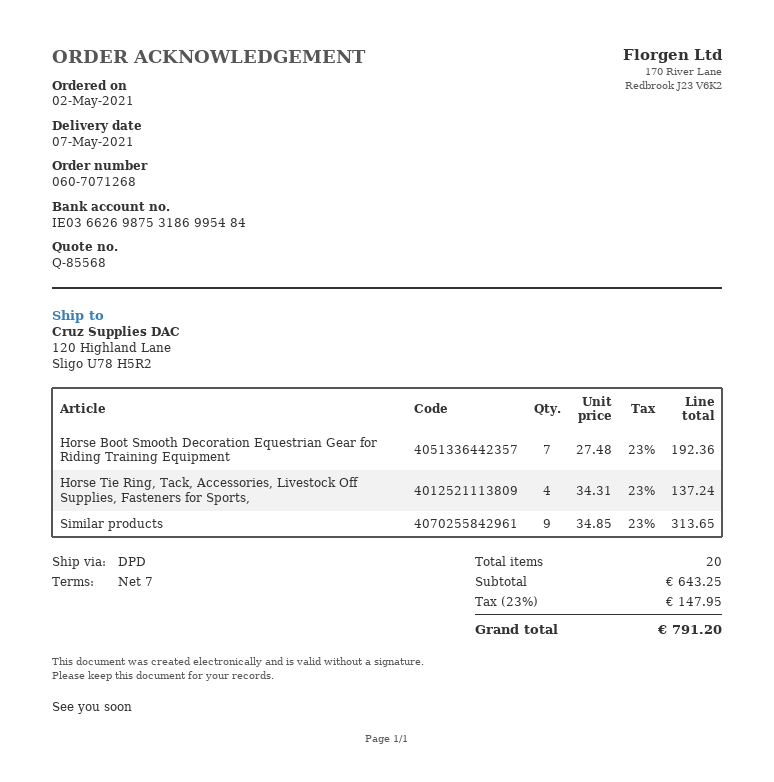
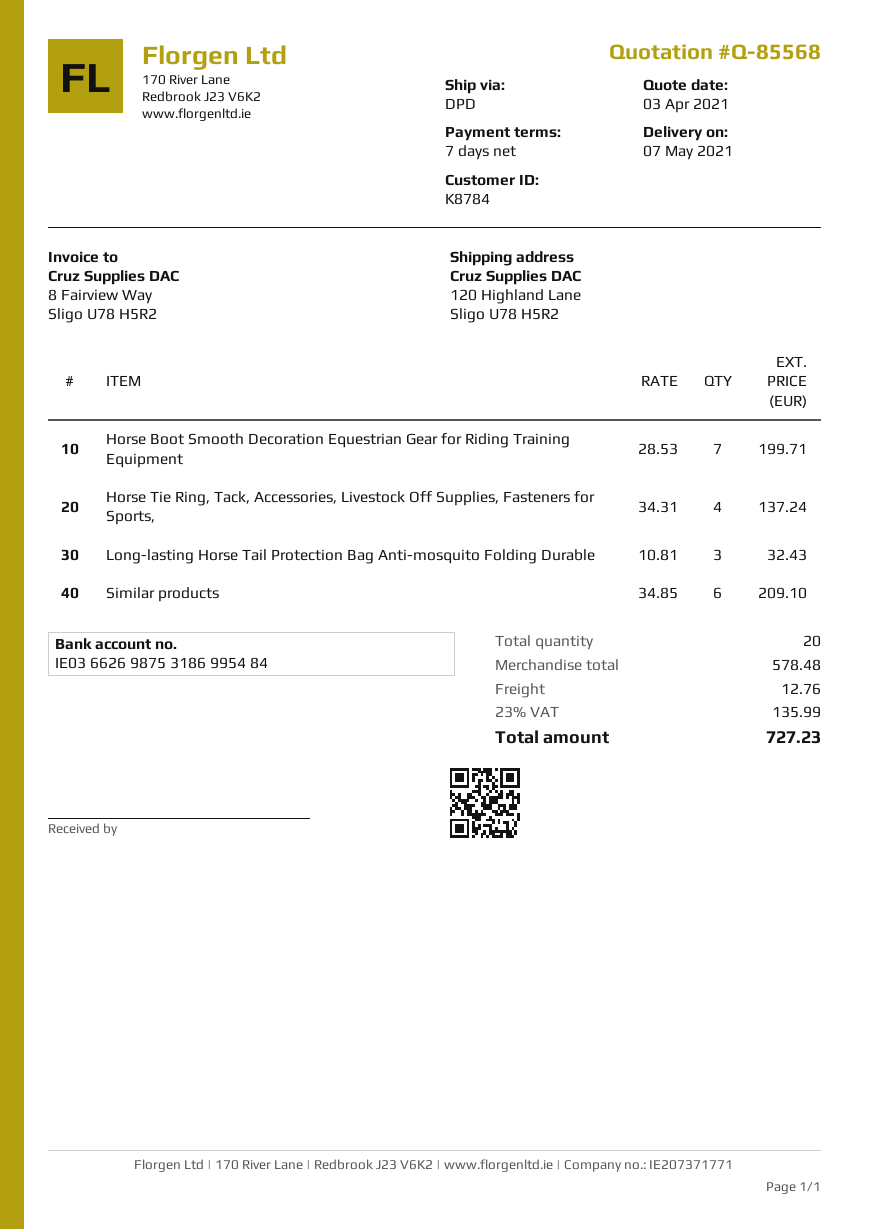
Horse Boot Smooth Decoration Equestrian Gear for Riding Training Equipment: 7 x 27.48 = 192.36 -> 7 x 28.53 = 199.71
Similar products: 9 x 34.85 = 313.65 -> 6 x 34.85 = 209.10
Long-lasting Horse Tail Protection Bag Anti-mosquito Folding Durable: none -> 3 x 10.81 = 32.43
subtotal: 643.25 -> 578.48
shipping: none -> 12.76
tax: 23% = 147.95 -> 23% = 135.99
total: 791.20 -> 727.23

